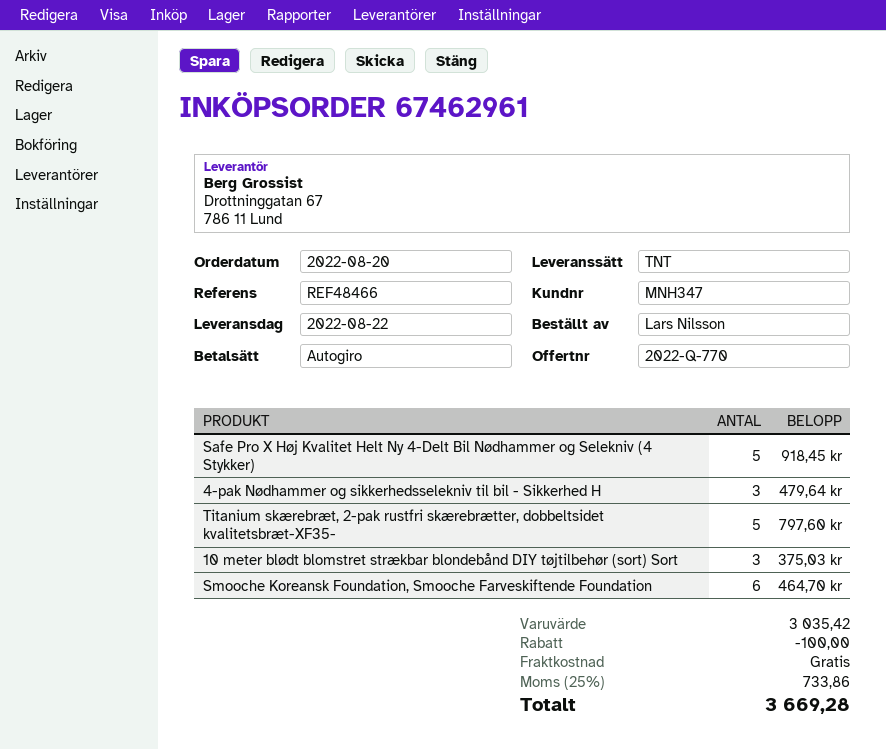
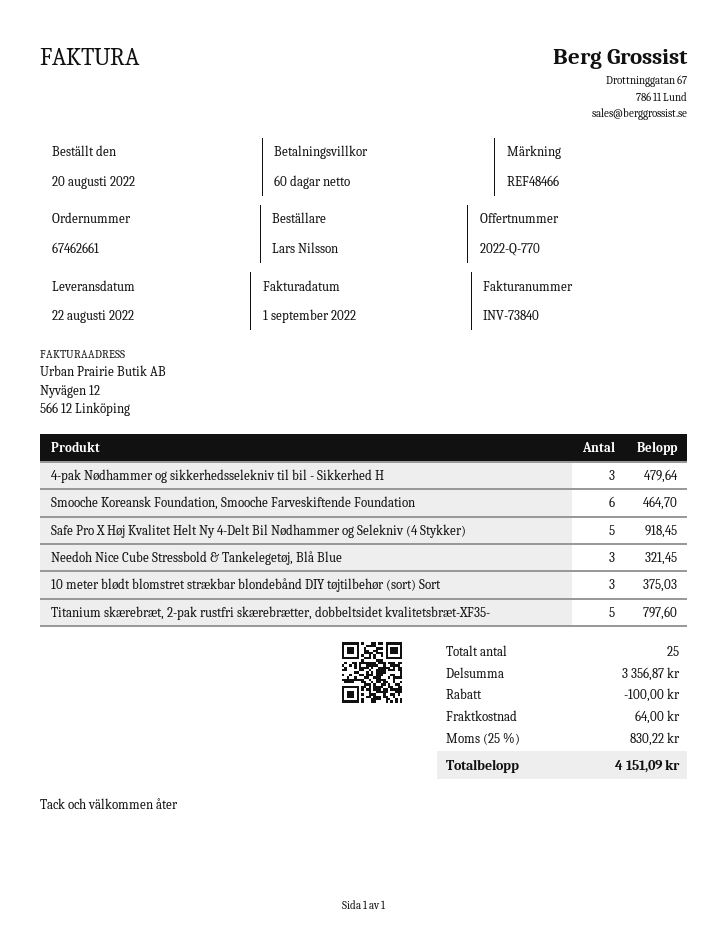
order number: 67462961 -> 67462661
Needoh Nice Cube Stressbold & Tankelegetøj, Blå Blue: none -> 3 for 321.45
subtotal: 3035.42 -> 3356.87
shipping: 0.00 -> 64.00
tax: 25% = 733.86 -> 25% = 830.22
total: 3669.28 -> 4151.09

